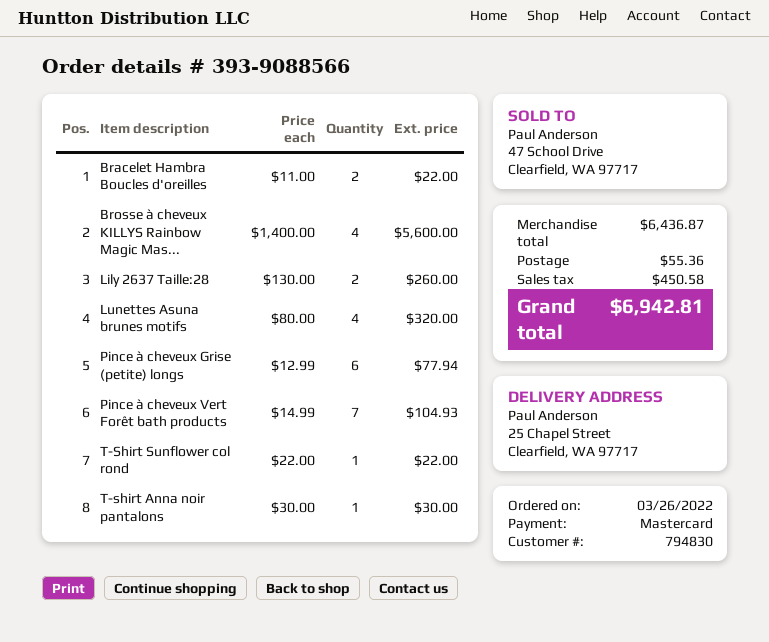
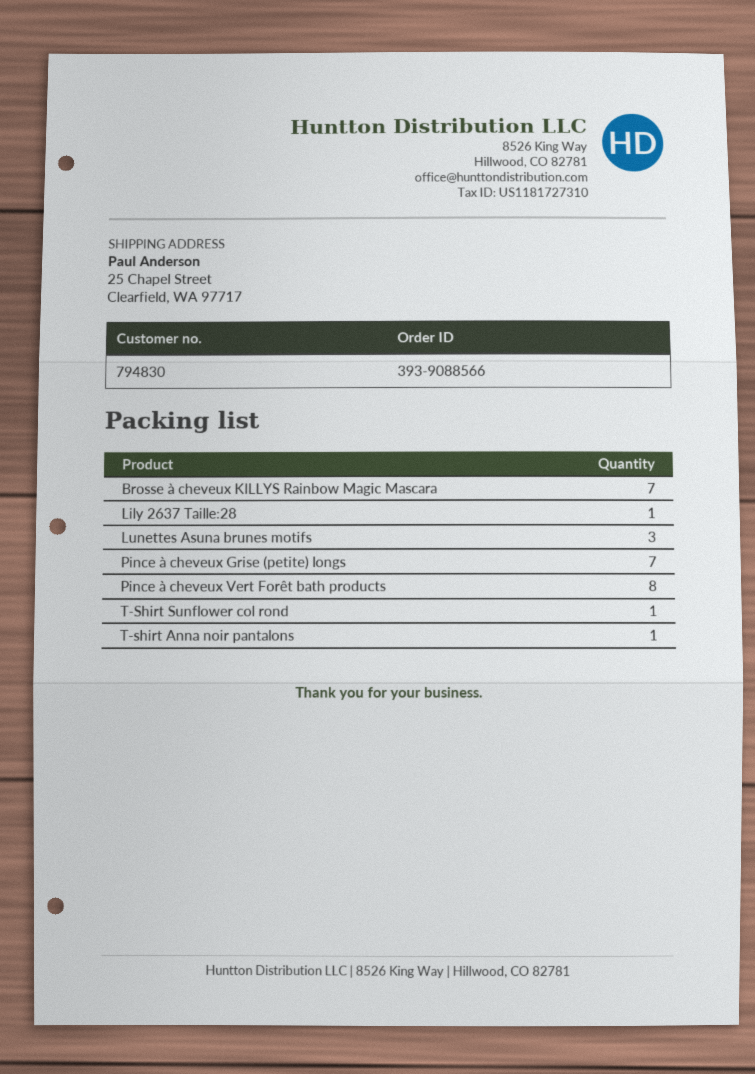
Bracelet Hambra Boucles d'oreilles: 2 -> none
Brosse à cheveux KILLYS Rainbow Magic Mas...: 4 -> 7
Lily 2637 Taille:28: 2 -> 1
Lunettes Asuna brunes motifs: 4 -> 3
Pince à cheveux Grise (petite) longs: 6 -> 7
Pince à cheveux Vert Forêt bath products: 7 -> 8

